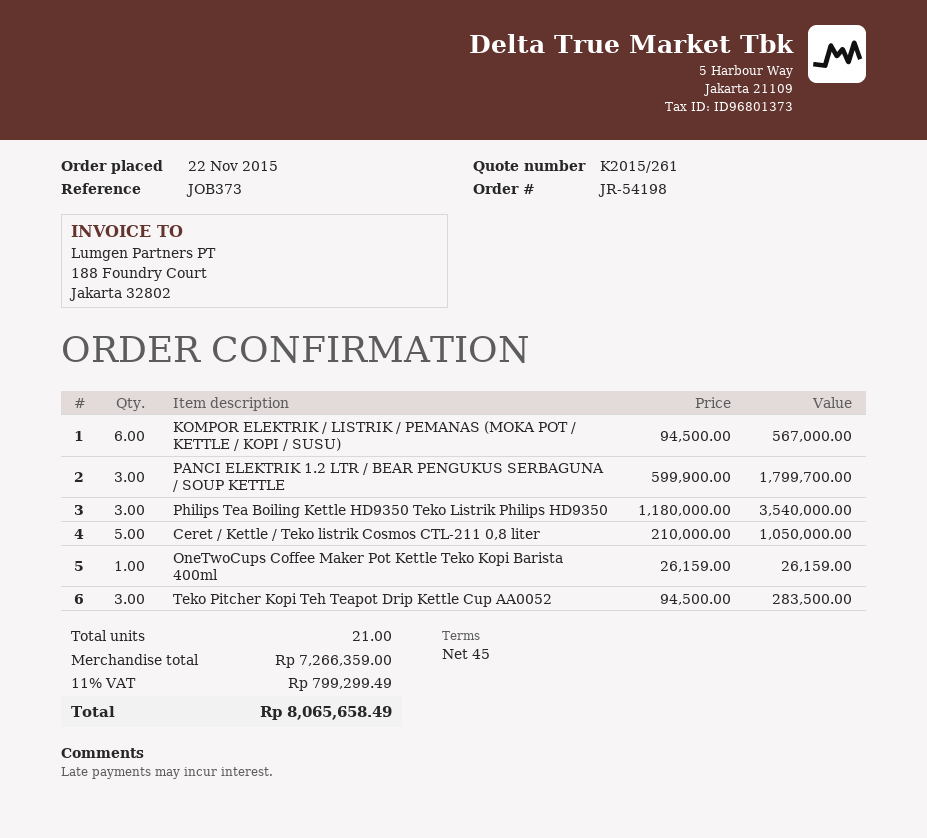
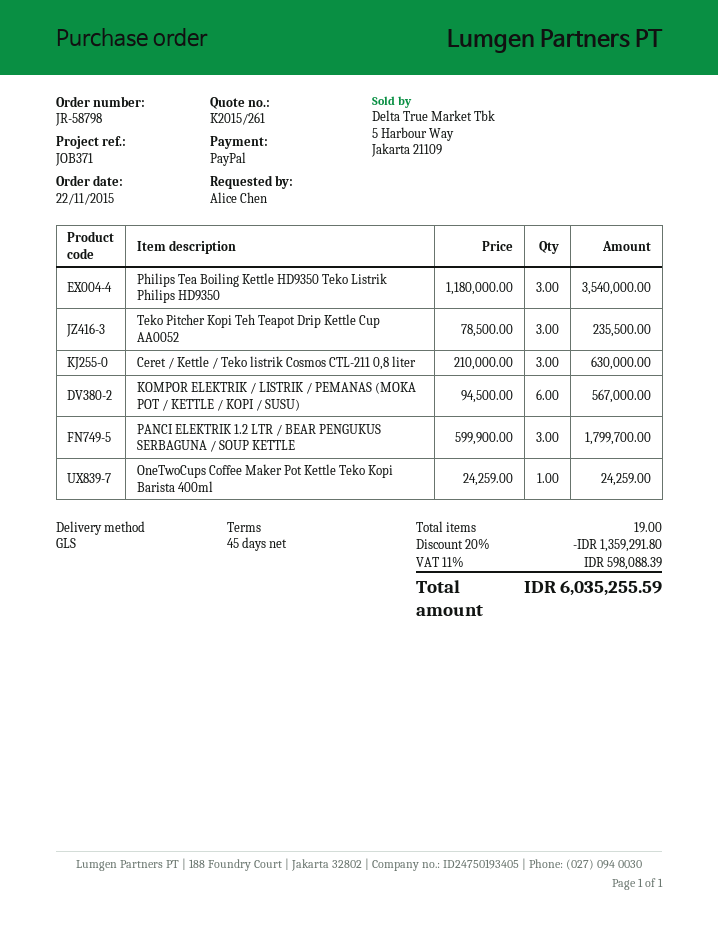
order number: JR-54198 -> JR-58798
reference: JOB373 -> JOB371
Ceret / Kettle / Teko listrik Cosmos CTL-211 0,8 liter: 5 x 210000.00 = 1050000.00 -> 3 x 210000.00 = 630000.00
OneTwoCups Coffee Maker Pot Kettle Teko Kopi Barista 400ml: 1 x 26159.00 = 26159.00 -> 1 x 24259.00 = 24259.00
Teko Pitcher Kopi Teh Teapot Drip Kettle Cup AA0052: 3 x 94500.00 = 283500.00 -> 3 x 78500.00 = 235500.00
total quantity: 21 -> 19
discount: none -> 20% = 1359291.80
tax: 11% = 799299.49 -> 11% = 598088.39
total: 8065658.49 -> 6035255.59

